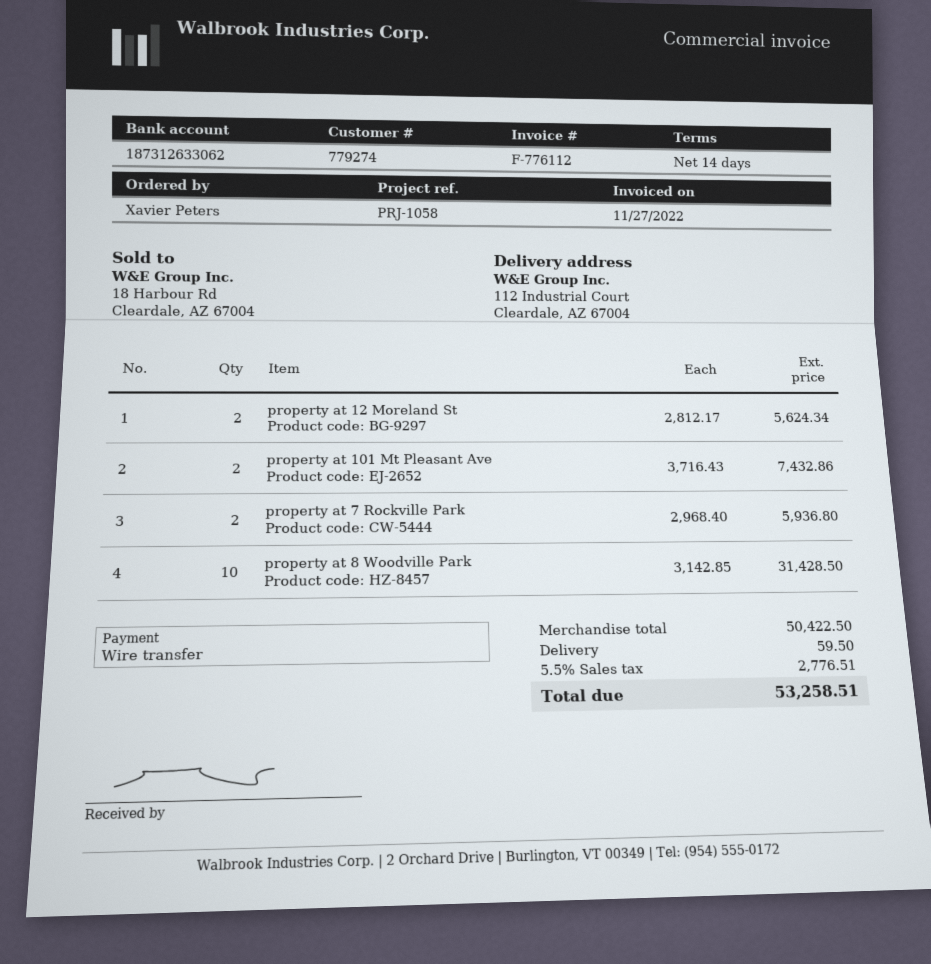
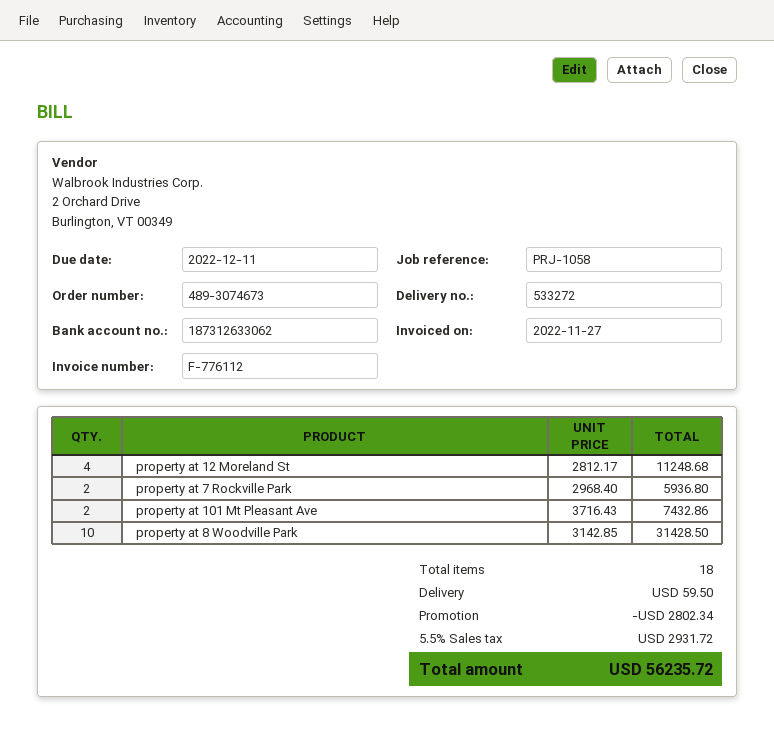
property at 12 Moreland St: 2 x 2812.17 = 5624.34 -> 4 x 2812.17 = 11248.68
discount: none -> 2802.34
tax: 5.5% = 2776.51 -> 5.5% = 2931.72
total: 53258.51 -> 56235.72

